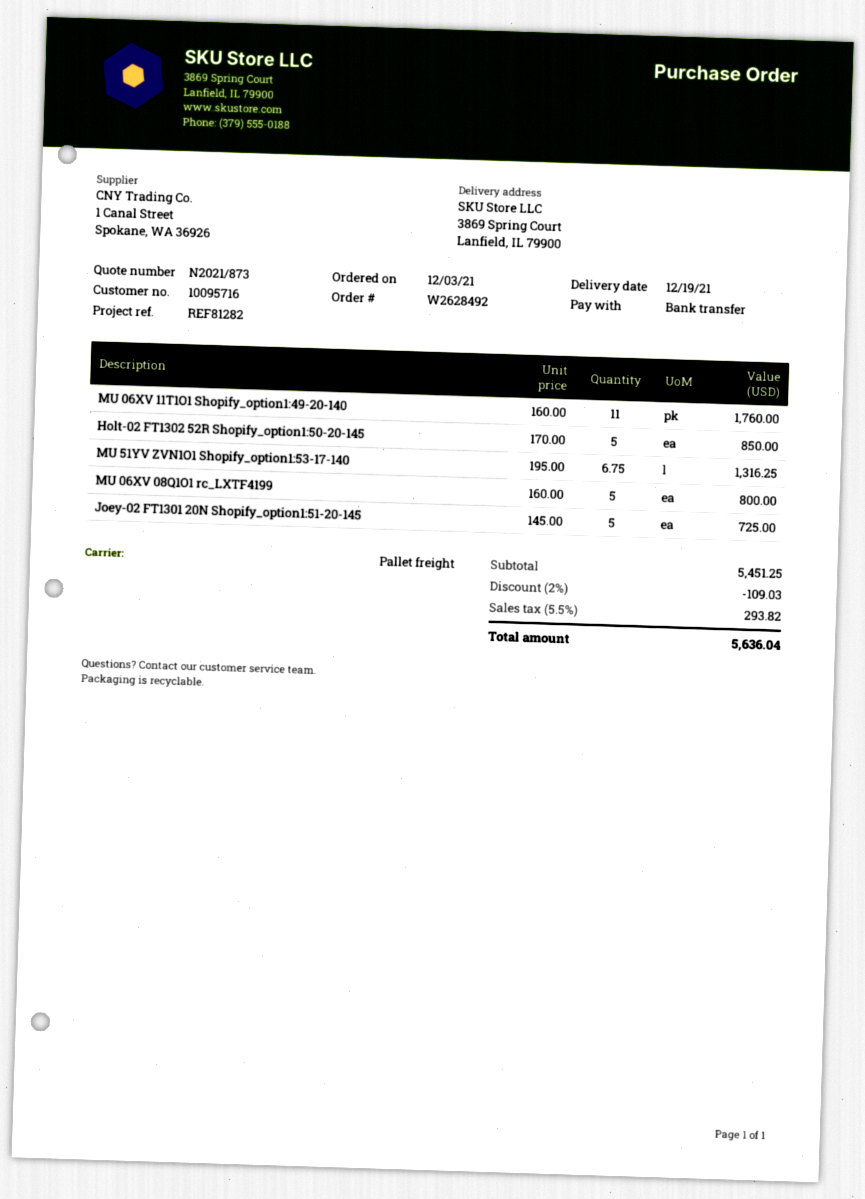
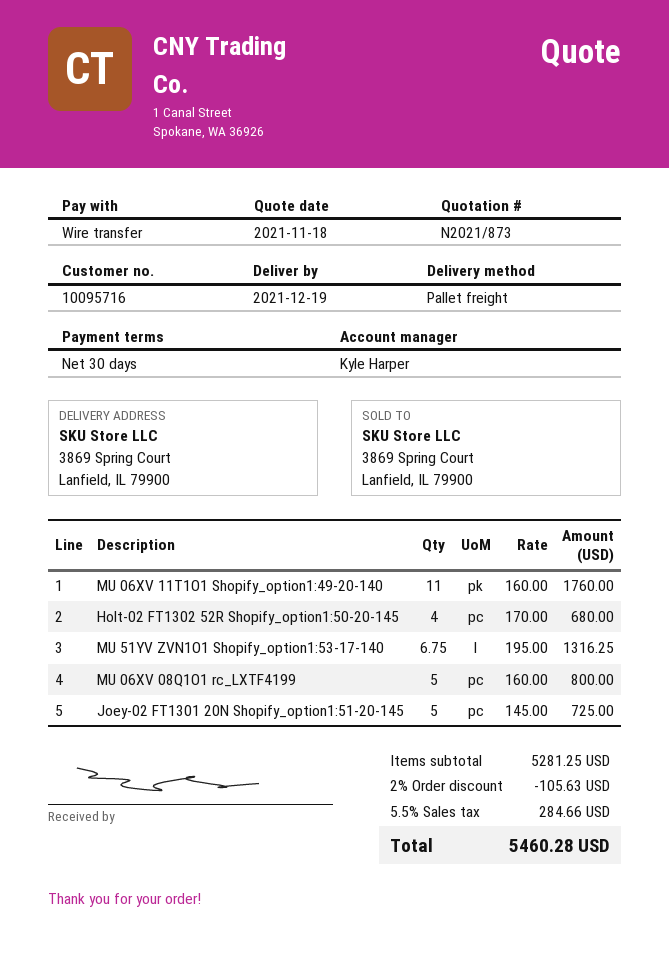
Holt-02 FT1302 52R Shopify_option1:50-20-145: 5 x 170.00 = 850.00 -> 4 x 170.00 = 680.00
subtotal: 5451.25 -> 5281.25
discount: 2% = 109.03 -> 2% = 105.63
tax: 5.5% = 293.82 -> 5.5% = 284.66
total: 5636.04 -> 5460.28

